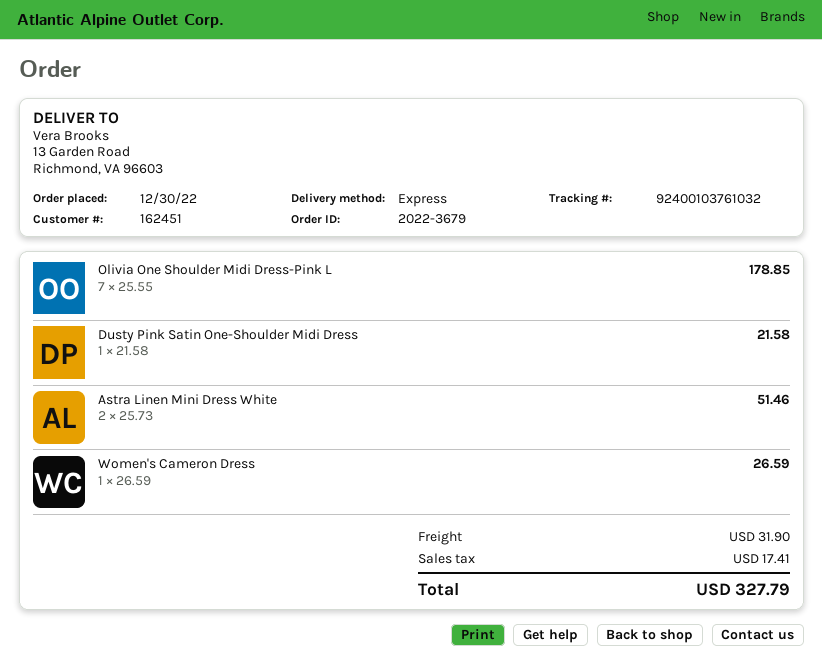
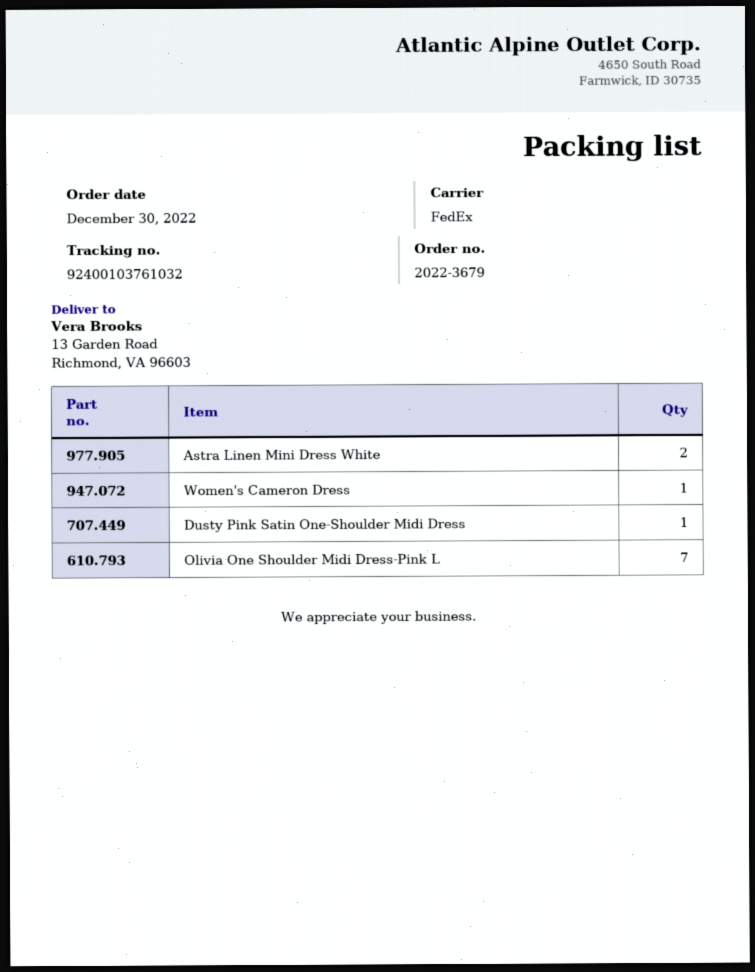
shipping method: express -> FedEx

